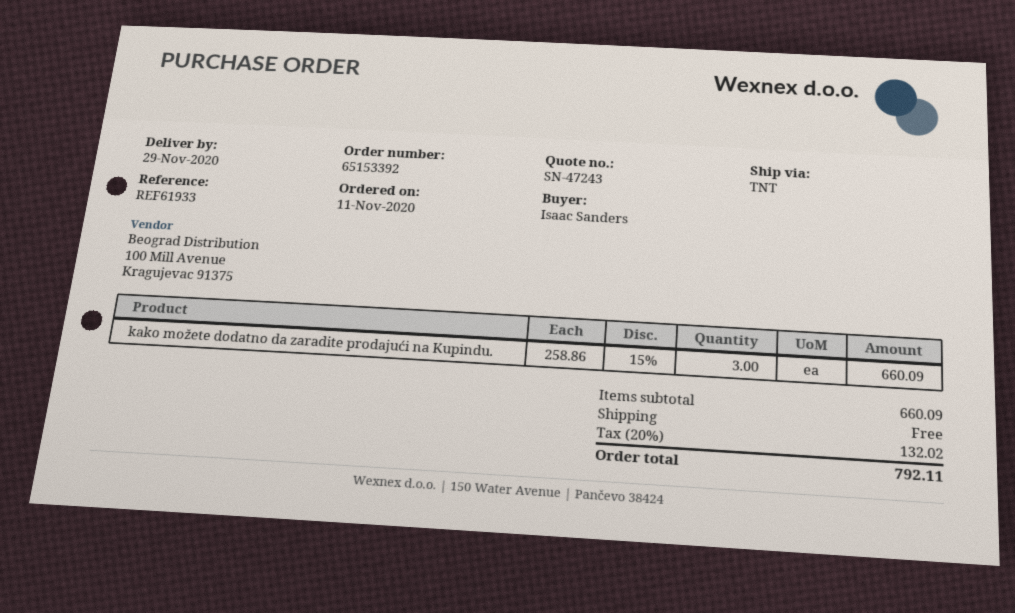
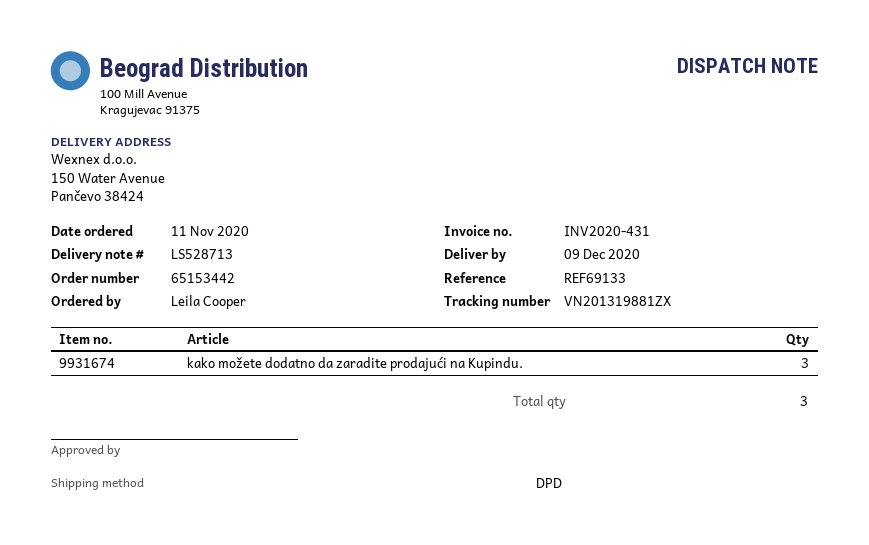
order number: 65153392 -> 65153442
delivery date: 2020-11-29 -> 2020-12-09
reference: REF61933 -> REF69133
ordered by: Isaac Sanders -> Leila Cooper
shipping method: TNT -> DPD

